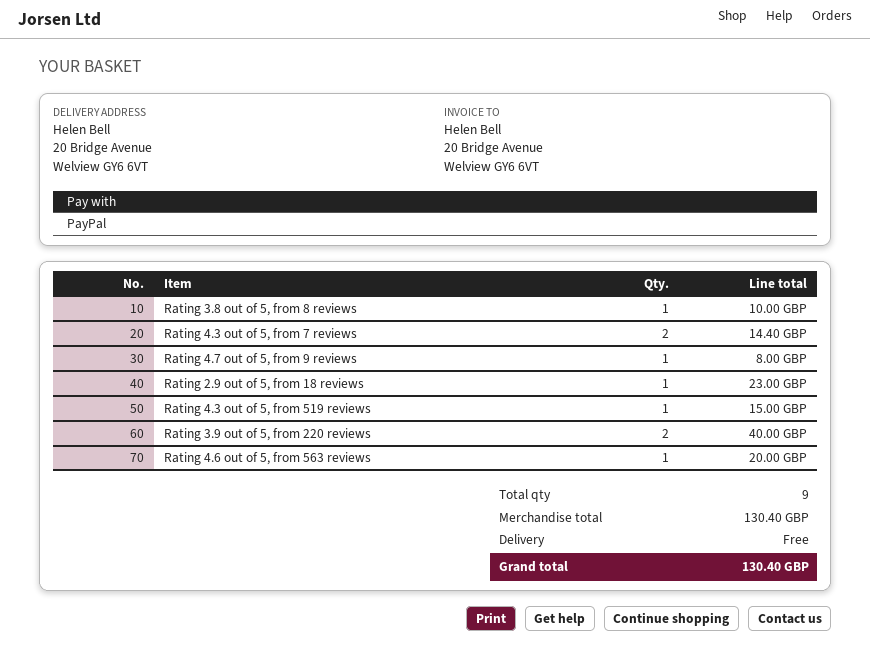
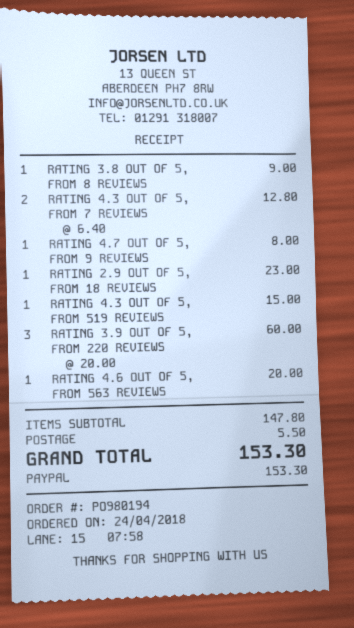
Rating 3.8 out of 5, from 8 reviews: 1 for 10.00 -> 1 for 9.00
Rating 4.3 out of 5, from 7 reviews: 2 for 14.40 -> 2 for 12.80
Rating 3.9 out of 5, from 220 reviews: 2 for 40.00 -> 3 for 60.00
subtotal: 130.40 -> 147.80
shipping: 0.00 -> 5.50
total: 130.40 -> 153.30

